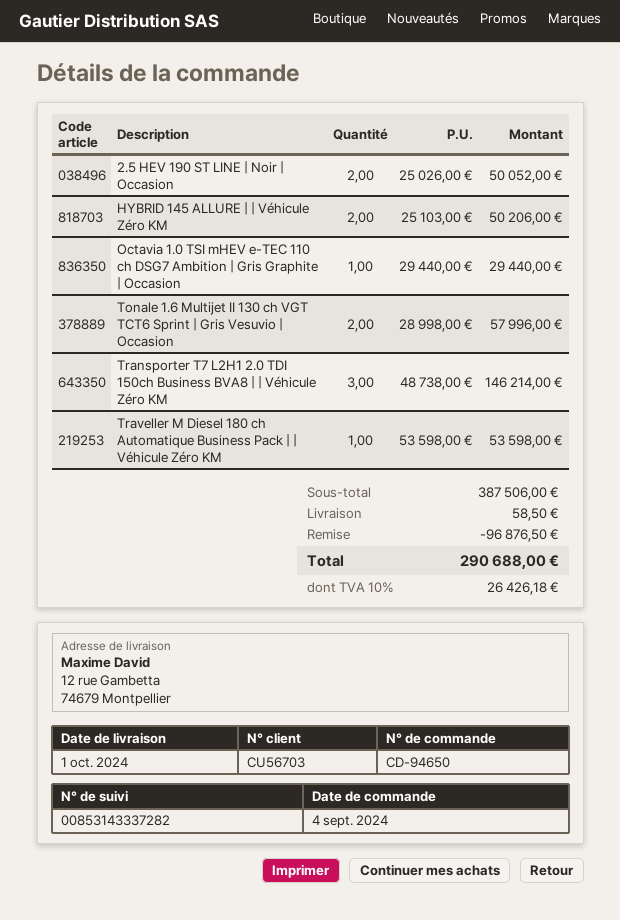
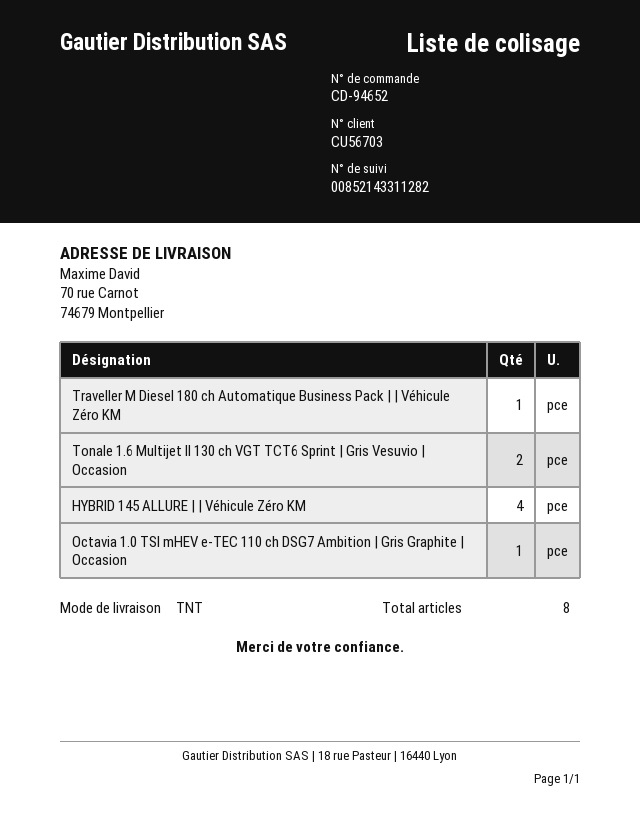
order number: CD-94650 -> CD-94652
tracking number: 00853143337282 -> 00852143311282
ship to: 12 rue Gambetta, 74679 Montpellier -> 70 rue Carnot, 74679 Montpellier
2.5 HEV 190 ST LINE | Noir | Occasion: 2 -> none
HYBRID 145 ALLURE | | Véhicule Zéro KM: 2 -> 4
Transporter T7 L2H1 2.0 TDI 150ch Business BVA8 | | Véhicule Zéro KM: 3 -> none

